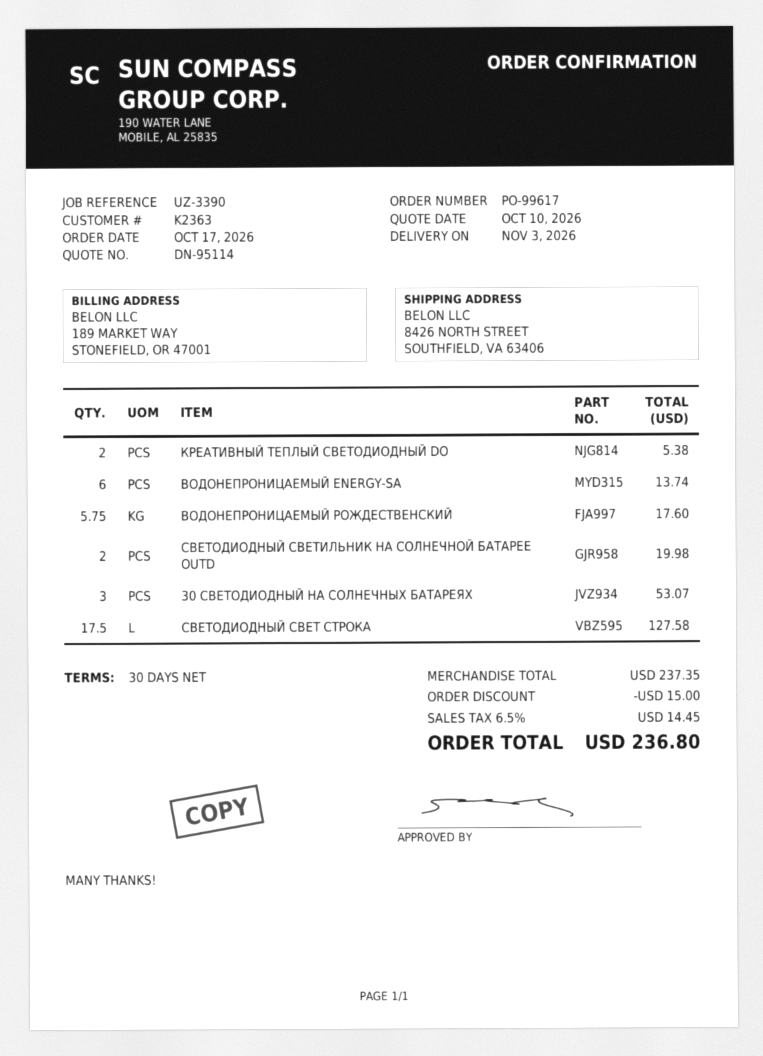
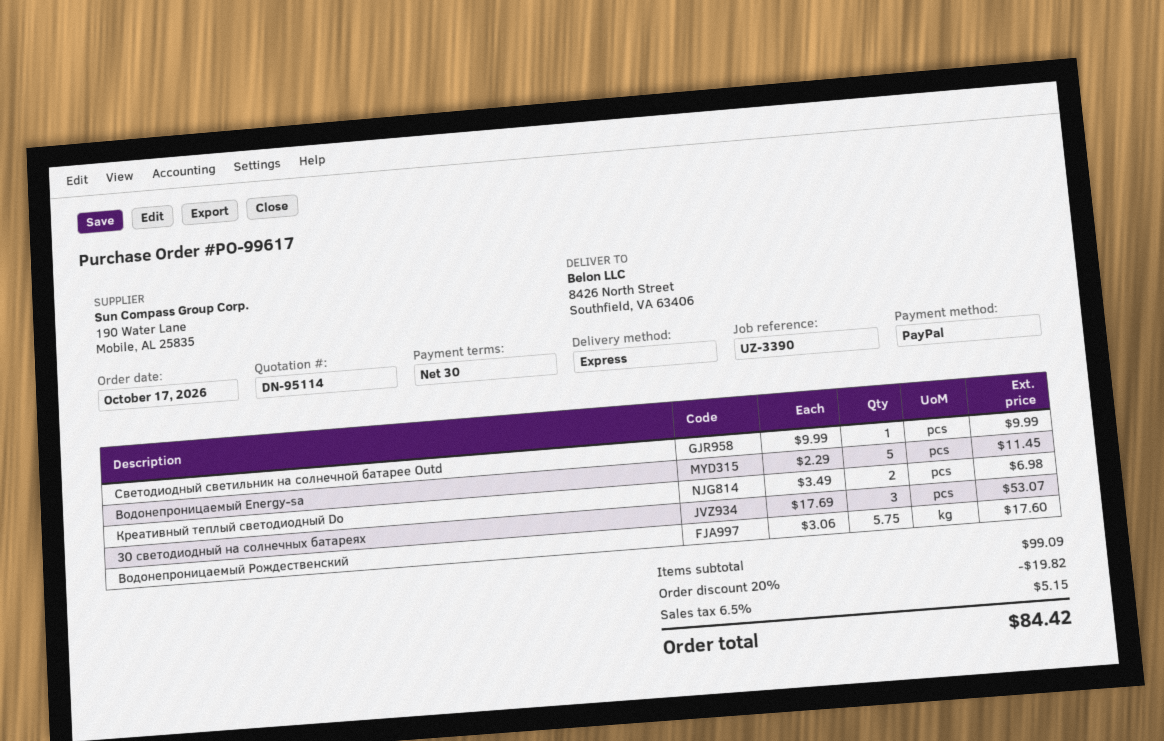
КРЕАТИВНЫЙ ТЕПЛЫЙ СВЕТОДИОДНЫЙ DO: 2 for 5.38 -> 2 for 6.98
ВОДОНЕПРОНИЦАЕМЫЙ ENERGY-SA: 6 for 13.74 -> 5 for 11.45
СВЕТОДИОДНЫЙ СВЕТИЛЬНИК НА СОЛНЕЧНОЙ БАТАРЕЕ OUTD: 2 for 19.98 -> 1 for 9.99
СВЕТОДИОДНЫЙ СВЕТ СТРОКА: 17.5 for 127.58 -> none
subtotal: 237.35 -> 99.09
discount: 15.00 -> 19.82
tax: 6.5% = 14.45 -> 6.5% = 5.15
total: 236.80 -> 84.42

